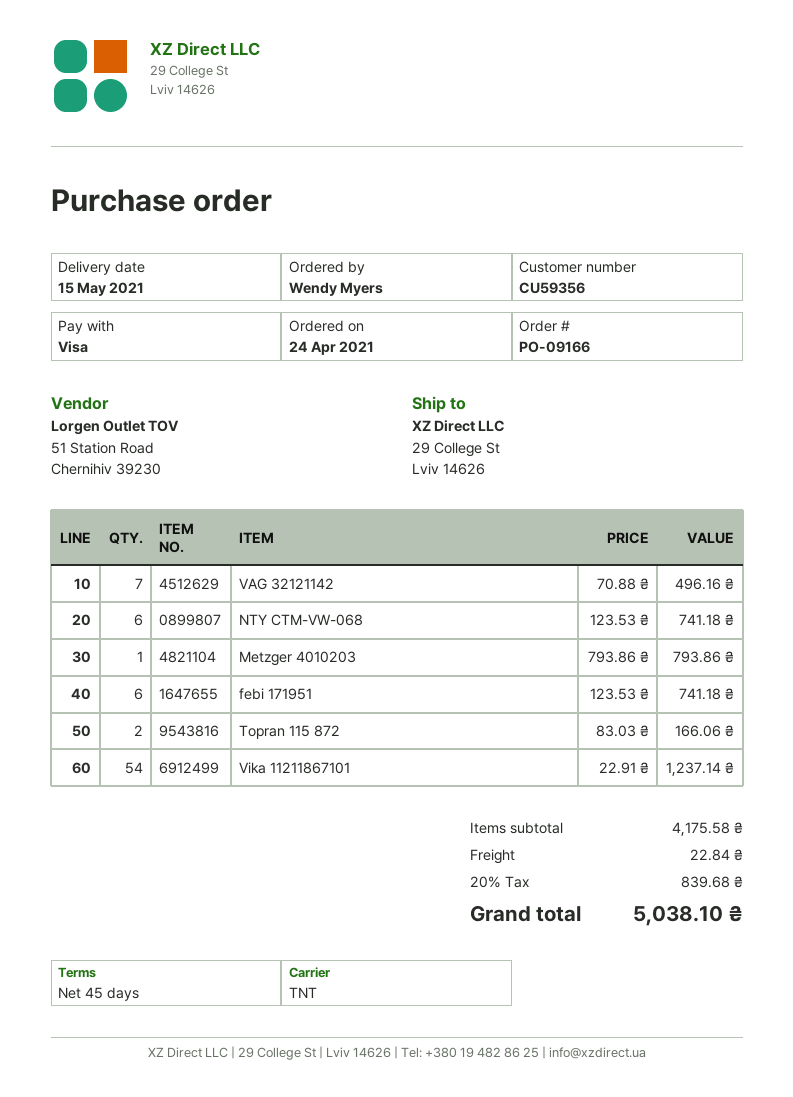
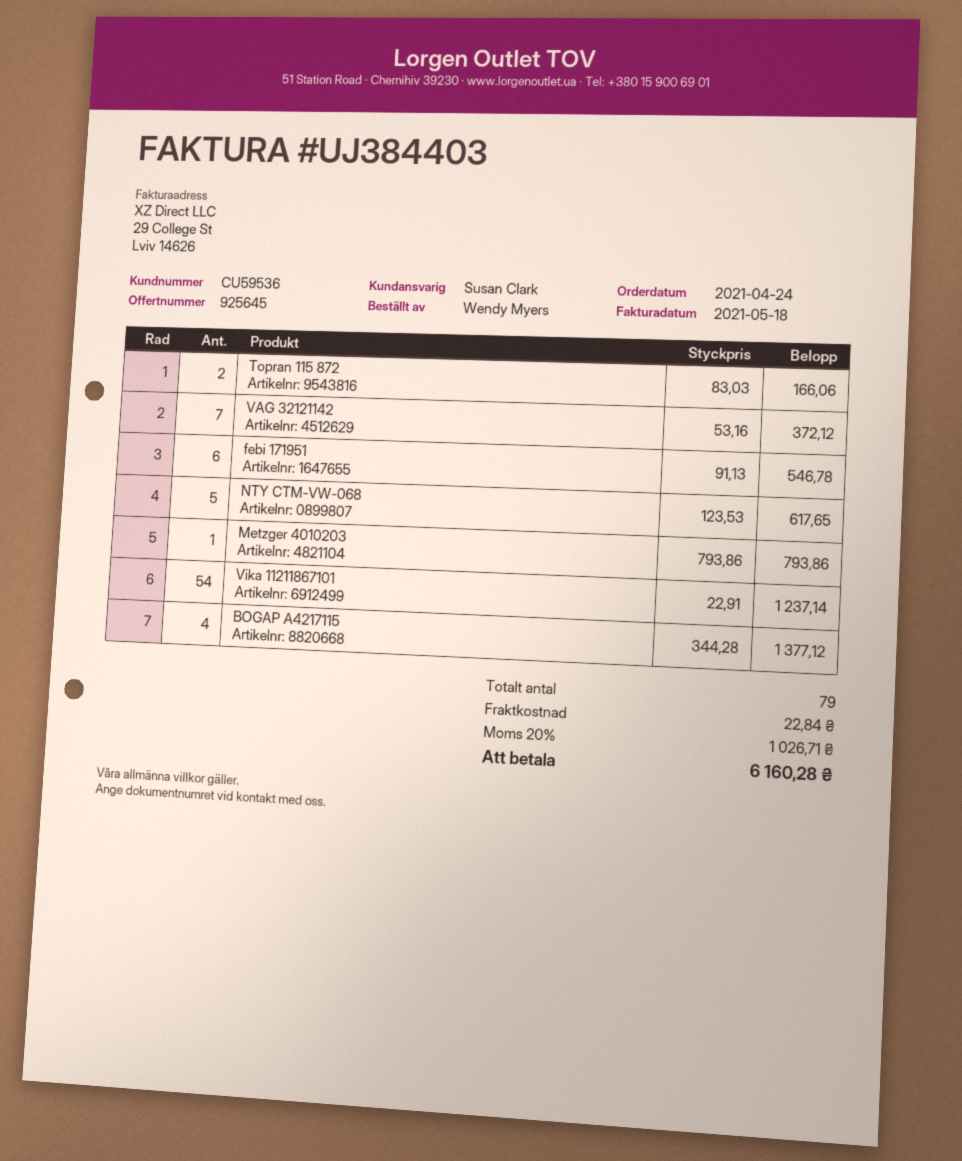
customer number: CU59356 -> CU59536
VAG 32121142: 7 x 70.88 = 496.16 -> 7 x 53.16 = 372.12
NTY CTM-VW-068: 6 x 123.53 = 741.18 -> 5 x 123.53 = 617.65
febi 171951: 6 x 123.53 = 741.18 -> 6 x 91.13 = 546.78
BOGAP A4217115: none -> 4 x 344.28 = 1377.12
tax: 20% = 839.68 -> 20% = 1026.71
total: 5038.10 -> 6160.28

